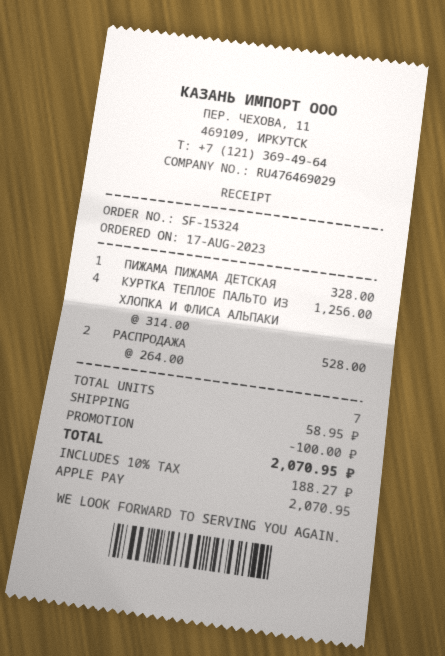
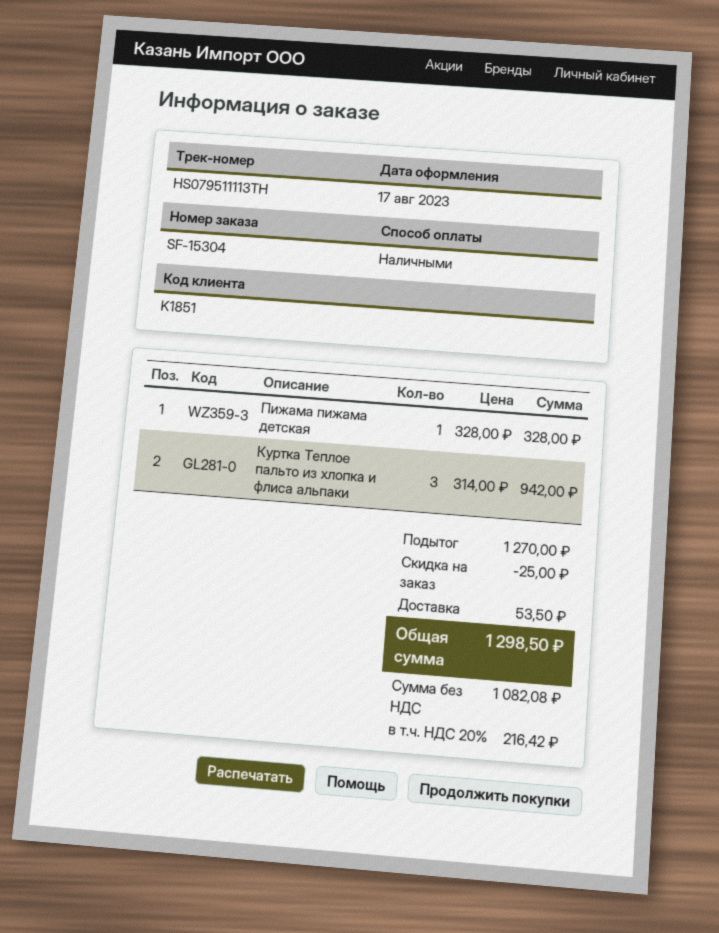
order number: SF-15324 -> SF-15304
payment method: Apple Pay -> cash
КУРТКА ТЕПЛОЕ ПАЛЬТО ИЗ ХЛОПКА И ФЛИСА АЛЬПАКИ: 4 x 314.00 = 1256.00 -> 3 x 314.00 = 942.00
РАСПРОДАЖА: 2 x 264.00 = 528.00 -> none
discount: 100.00 -> 25.00
shipping: 58.95 -> 53.50
tax: 10% = 188.27 -> 20% = 216.42
total: 2070.95 -> 1298.50

